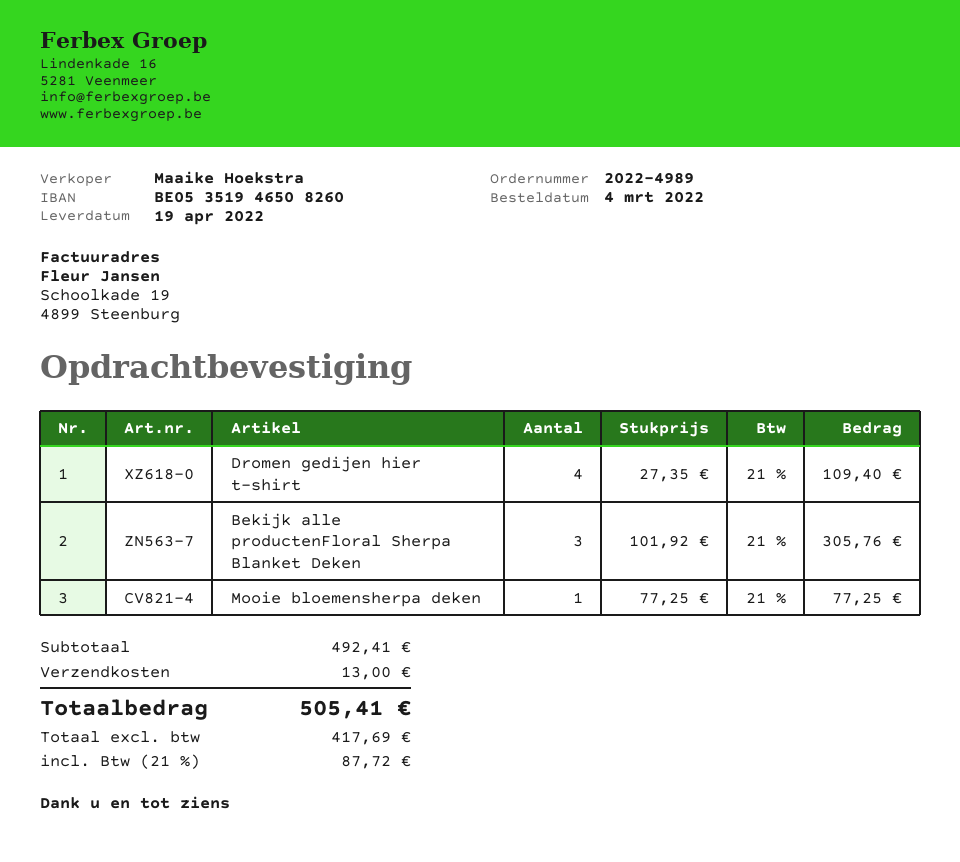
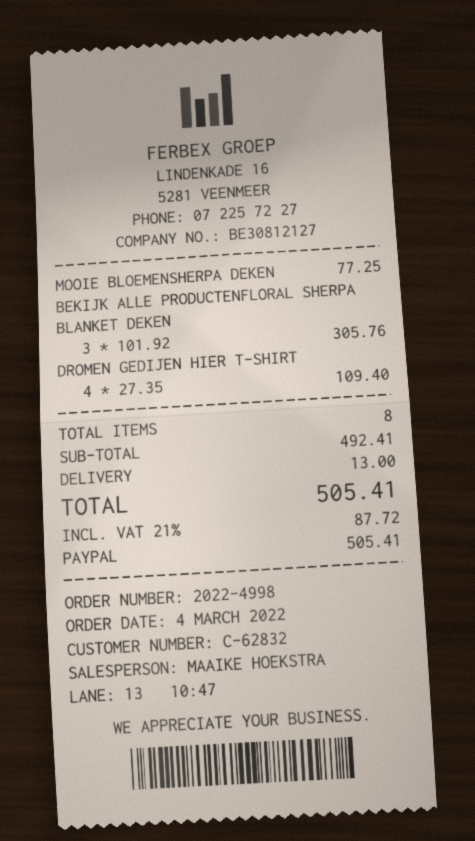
order number: 2022-4989 -> 2022-4998

